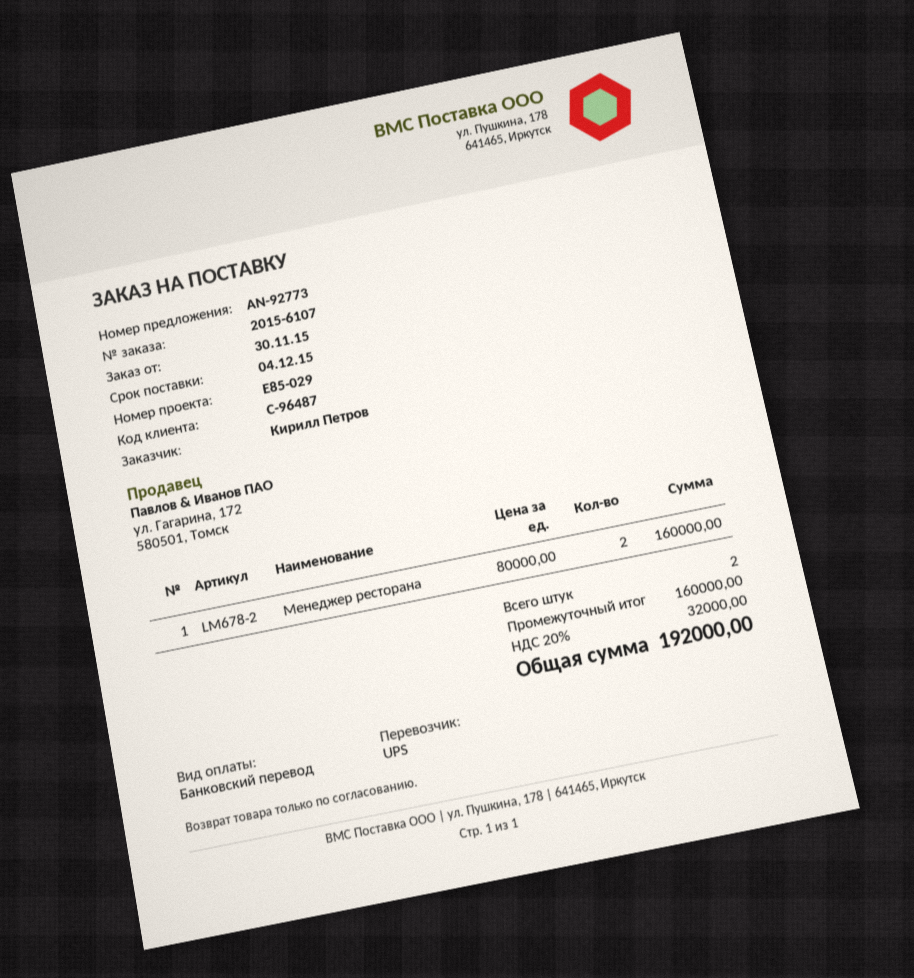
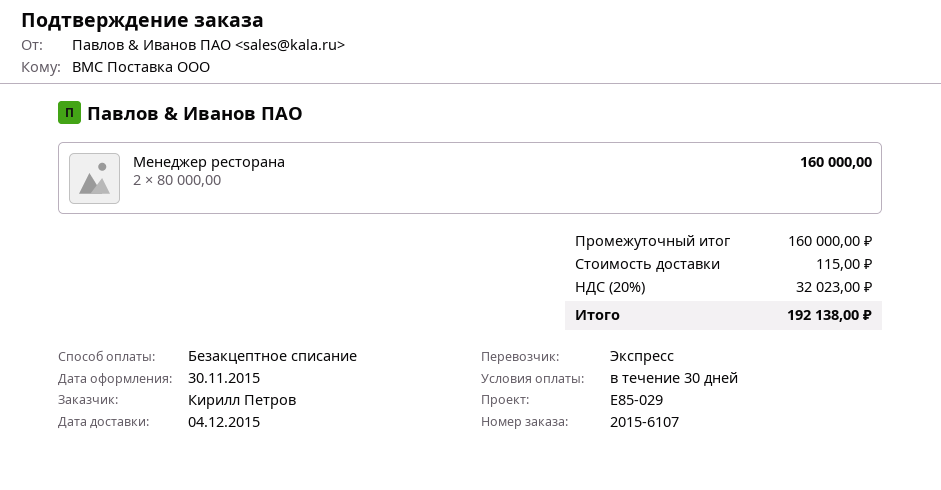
payment method: bank transfer -> direct debit
shipping method: UPS -> express
shipping: none -> 115.00
tax: 20% = 32000.00 -> 20% = 32023.00
total: 192000.00 -> 192138.00

